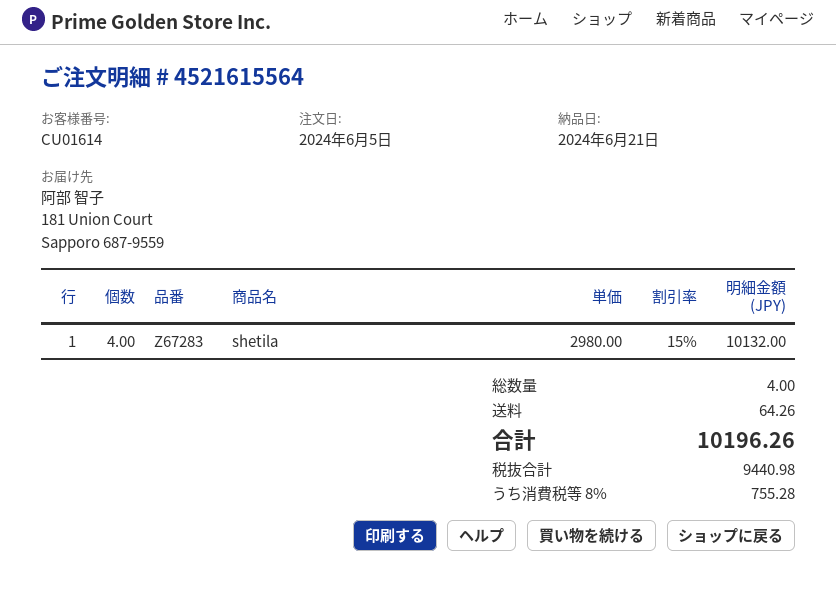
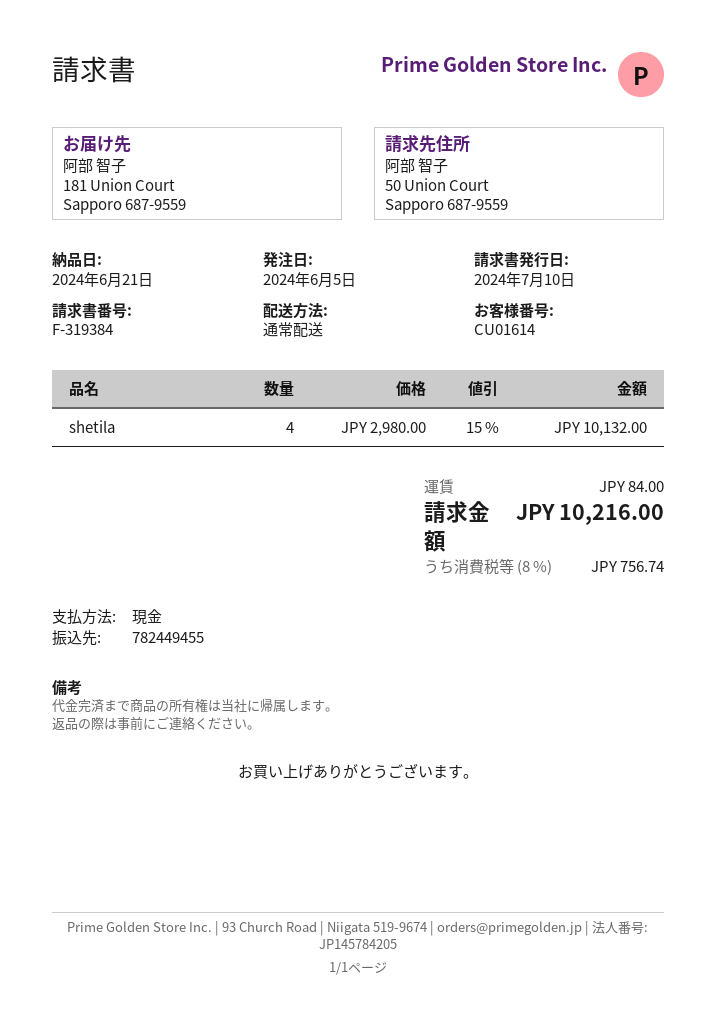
shipping: 64.26 -> 84.00
tax: 8% = 755.28 -> 8% = 756.74
total: 10196.26 -> 10216.00

